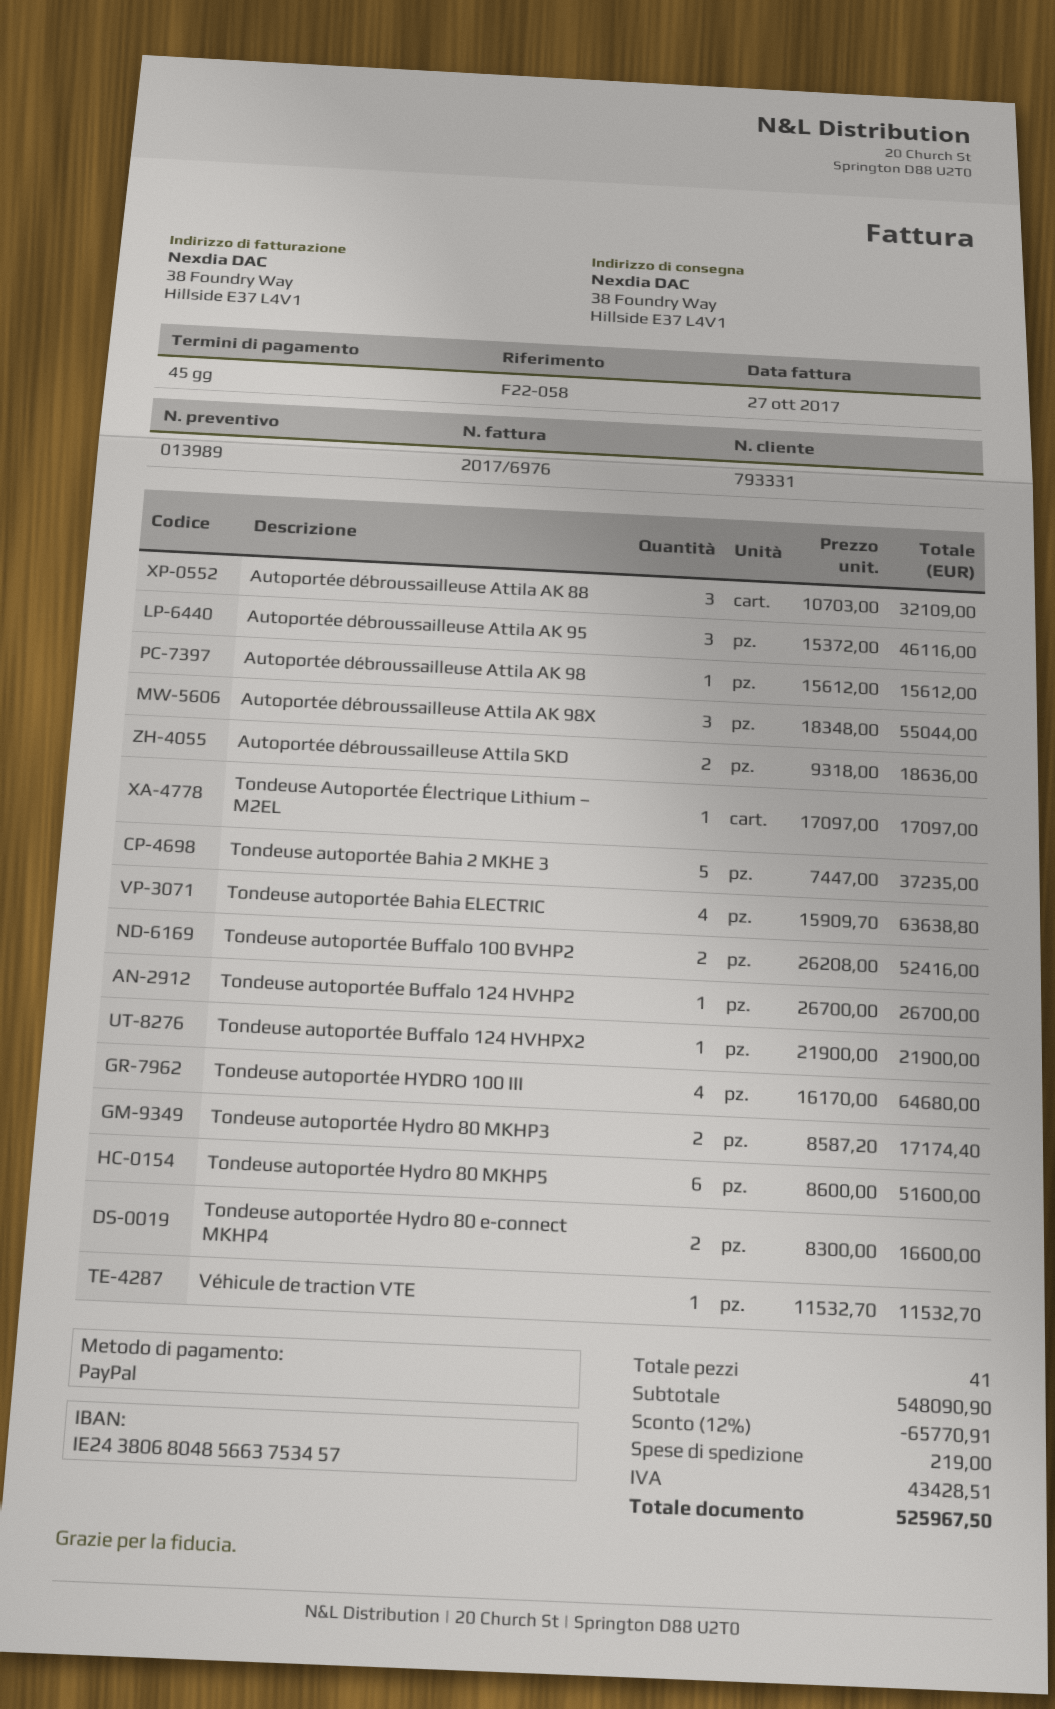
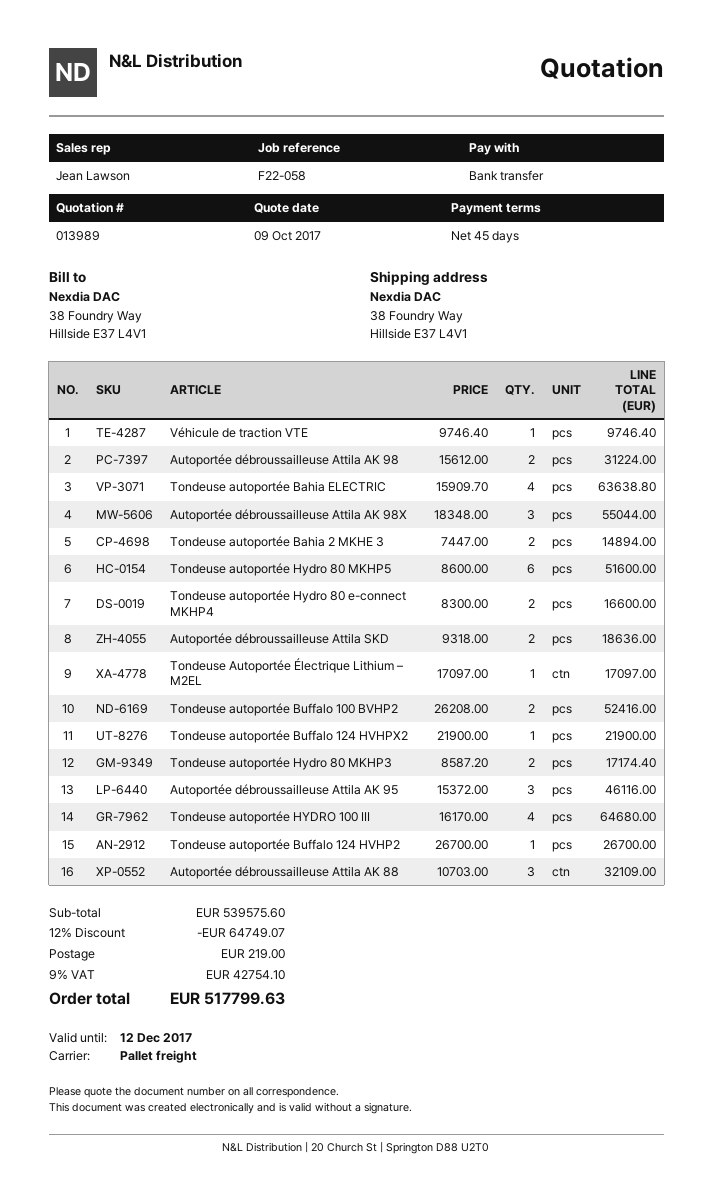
payment method: PayPal -> bank transfer
Autoportée débroussailleuse Attila AK 98: 1 x 15612.00 = 15612.00 -> 2 x 15612.00 = 31224.00
Tondeuse autoportée Bahia 2 MKHE 3: 5 x 7447.00 = 37235.00 -> 2 x 7447.00 = 14894.00
Véhicule de traction VTE: 1 x 11532.70 = 11532.70 -> 1 x 9746.40 = 9746.40
subtotal: 548090.90 -> 539575.60
discount: 12% = 65770.91 -> 12% = 64749.07
tax: 43428.51 -> 42754.10
total: 525967.50 -> 517799.63

